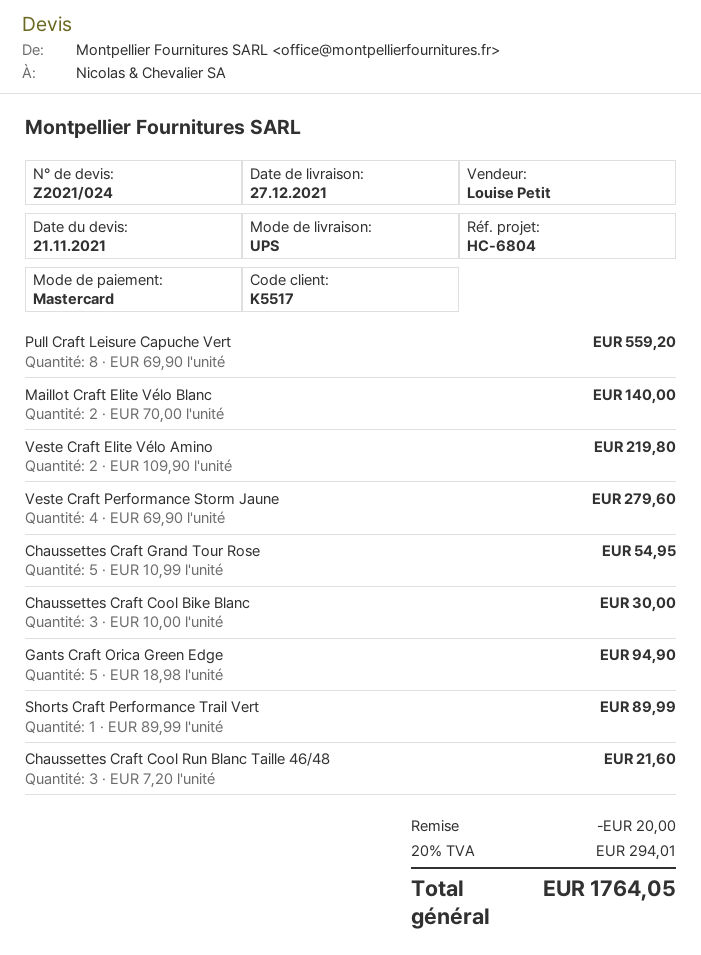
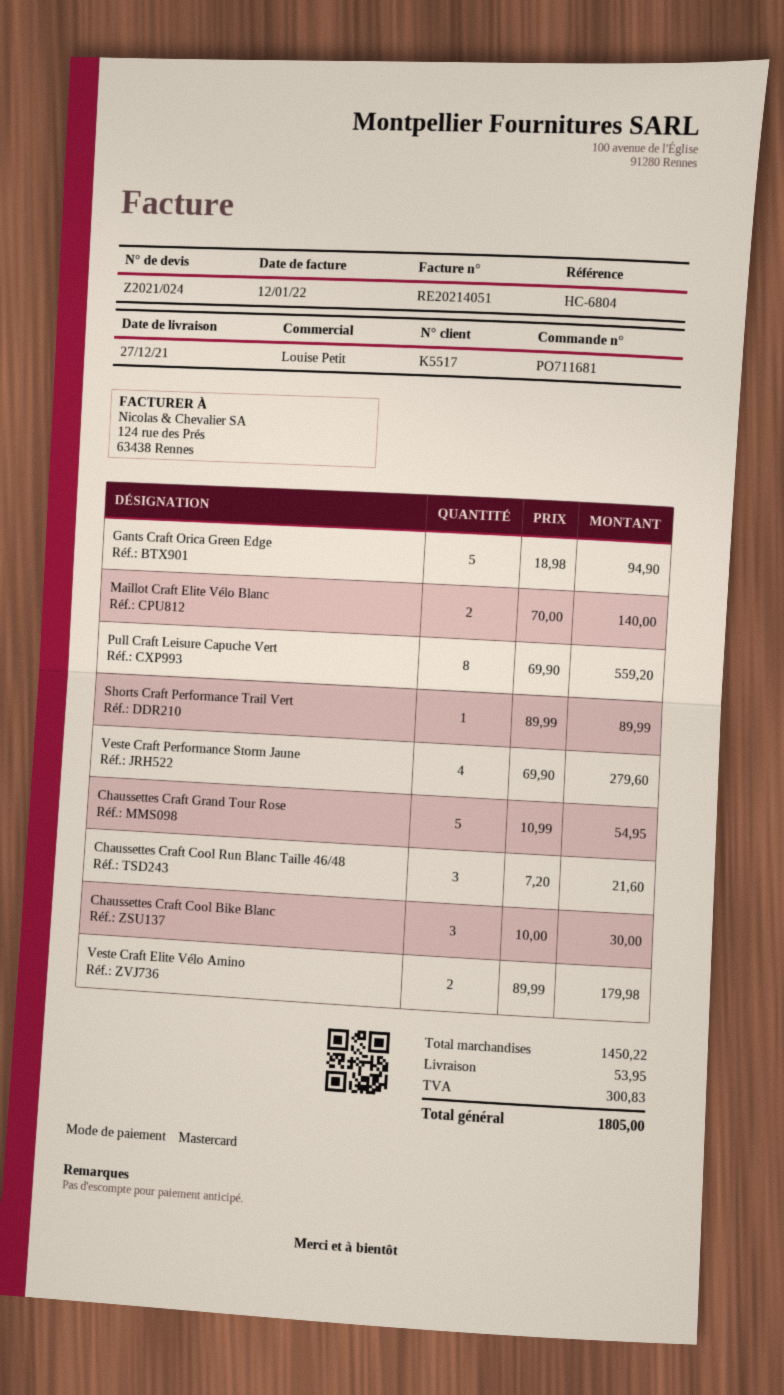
Veste Craft Elite Vélo Amino: 2 x 109.90 = 219.80 -> 2 x 89.99 = 179.98
discount: 20.00 -> none
shipping: none -> 53.95
tax: 294.01 -> 300.83
total: 1764.05 -> 1805.00

